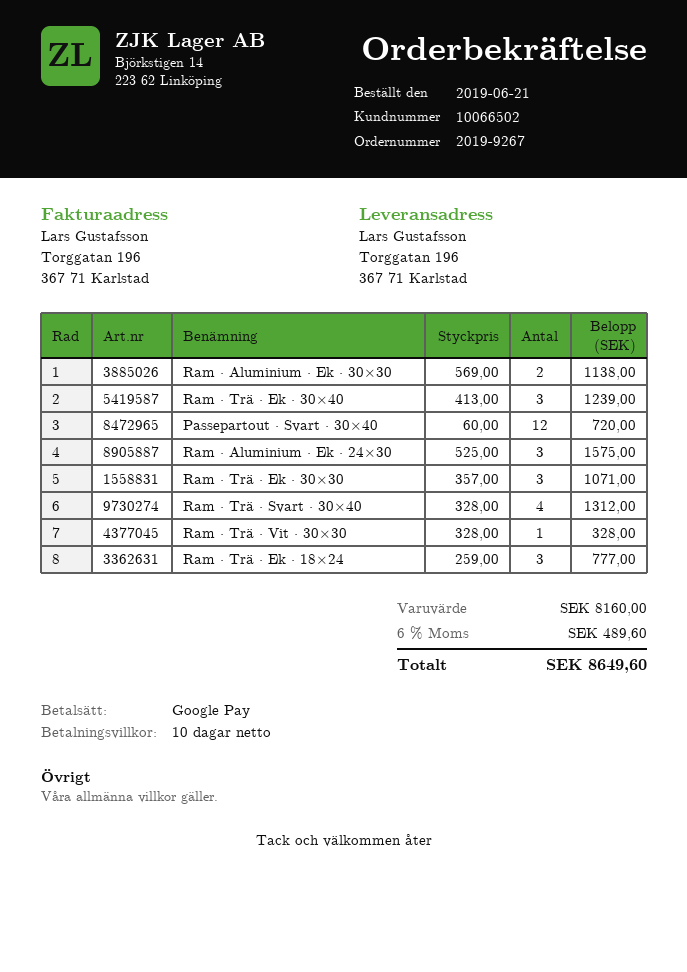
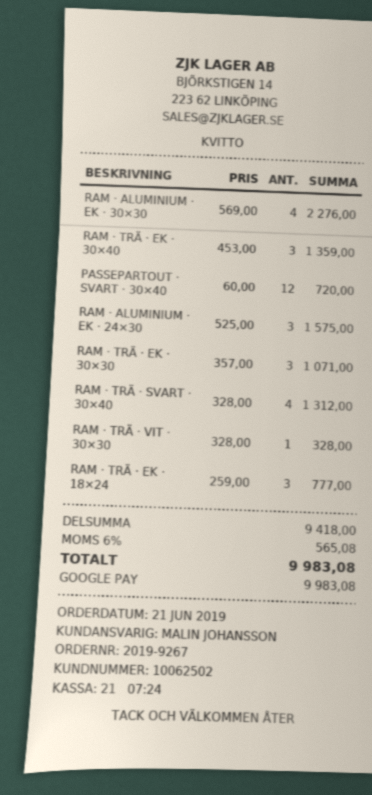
customer number: 10066502 -> 10062502
Ram · Aluminium · Ek · 30×30: 2 x 569.00 = 1138.00 -> 4 x 569.00 = 2276.00
Ram · Trä · Ek · 30×40: 3 x 413.00 = 1239.00 -> 3 x 453.00 = 1359.00
subtotal: 8160.00 -> 9418.00
tax: 6% = 489.60 -> 6% = 565.08
total: 8649.60 -> 9983.08

